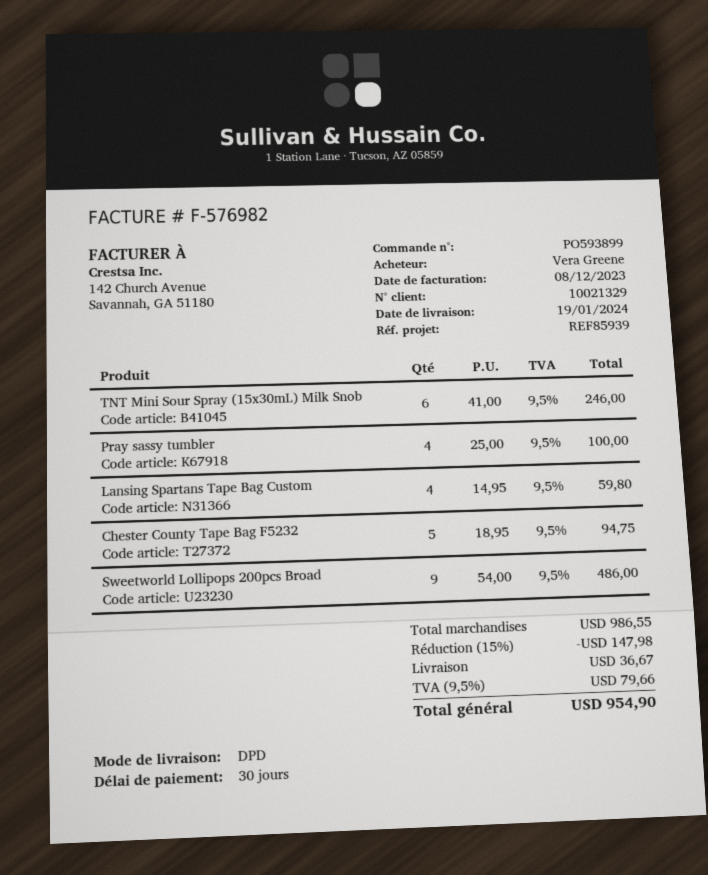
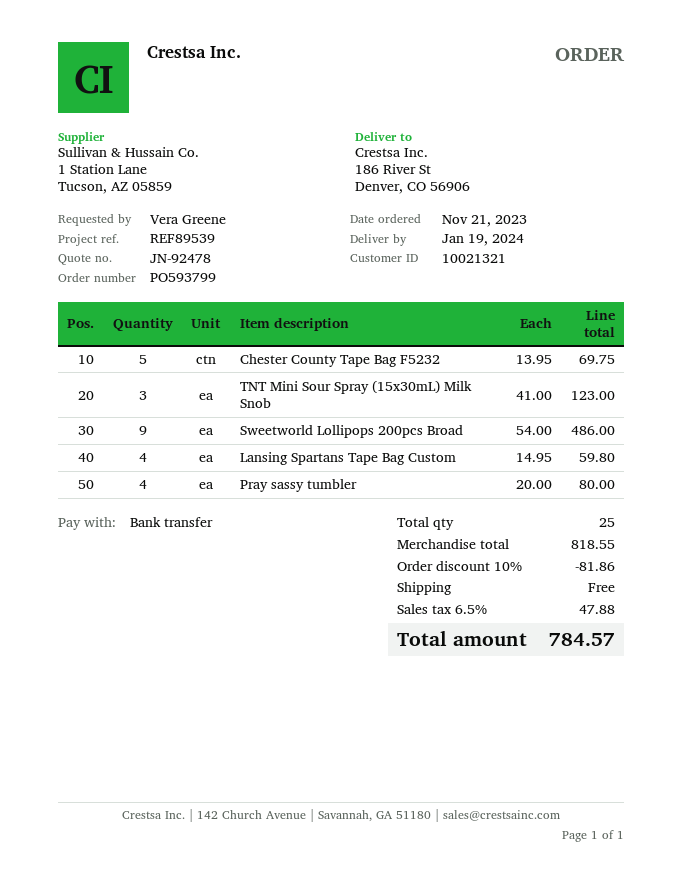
order number: PO593899 -> PO593799
customer number: 10021329 -> 10021321
reference: REF85939 -> REF89539
TNT Mini Sour Spray (15x30mL) Milk Snob: 6 x 41.00 = 246.00 -> 3 x 41.00 = 123.00
Pray sassy tumbler: 4 x 25.00 = 100.00 -> 4 x 20.00 = 80.00
Chester County Tape Bag F5232: 5 x 18.95 = 94.75 -> 5 x 13.95 = 69.75
subtotal: 986.55 -> 818.55
discount: 15% = 147.98 -> 10% = 81.86
shipping: 36.67 -> 0.00
tax: 9.5% = 79.66 -> 6.5% = 47.88
total: 954.90 -> 784.57

